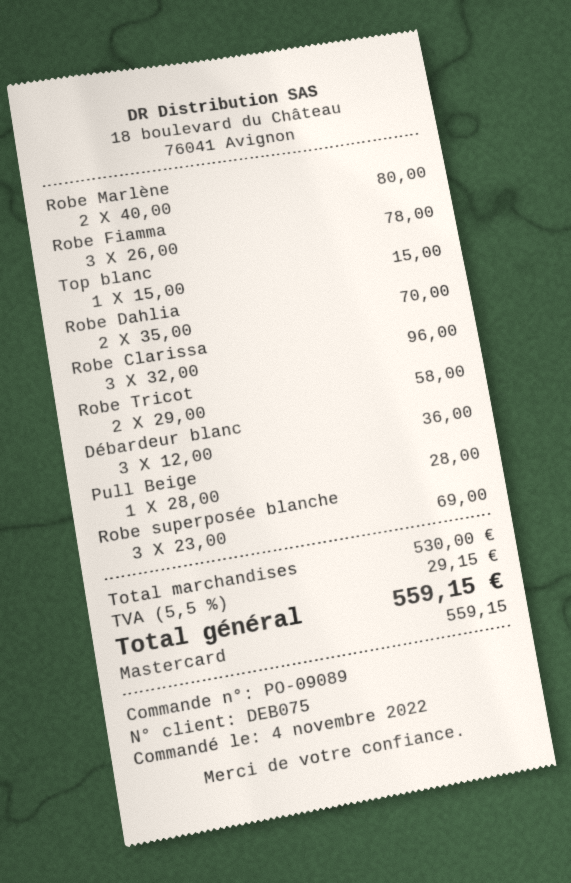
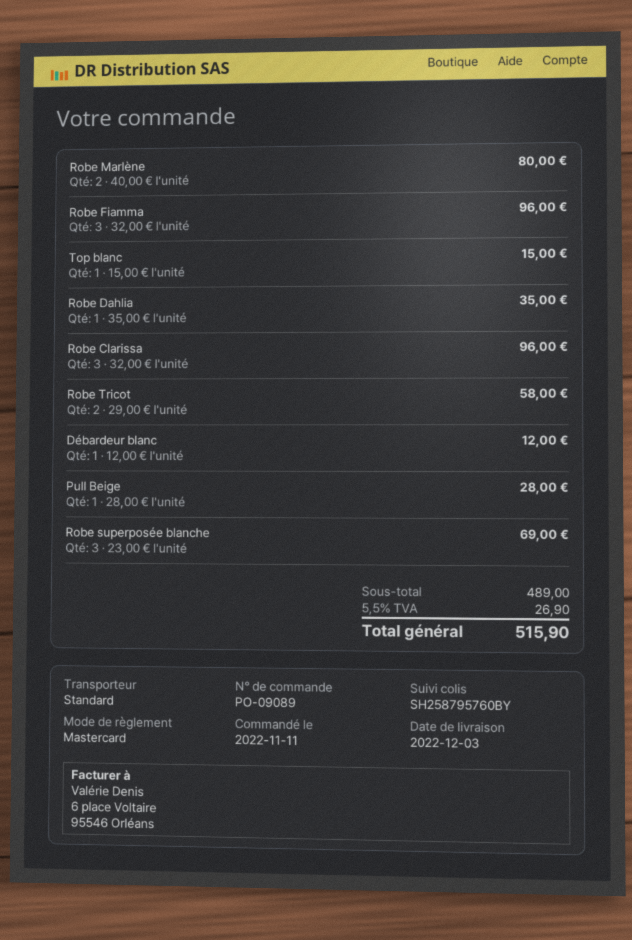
order date: 2022-11-04 -> 2022-11-11
Robe Fiamma: 3 x 26.00 = 78.00 -> 3 x 32.00 = 96.00
Robe Dahlia: 2 x 35.00 = 70.00 -> 1 x 35.00 = 35.00
Débardeur blanc: 3 x 12.00 = 36.00 -> 1 x 12.00 = 12.00
subtotal: 530.00 -> 489.00
tax: 5.5% = 29.15 -> 5.5% = 26.90
total: 559.15 -> 515.90

